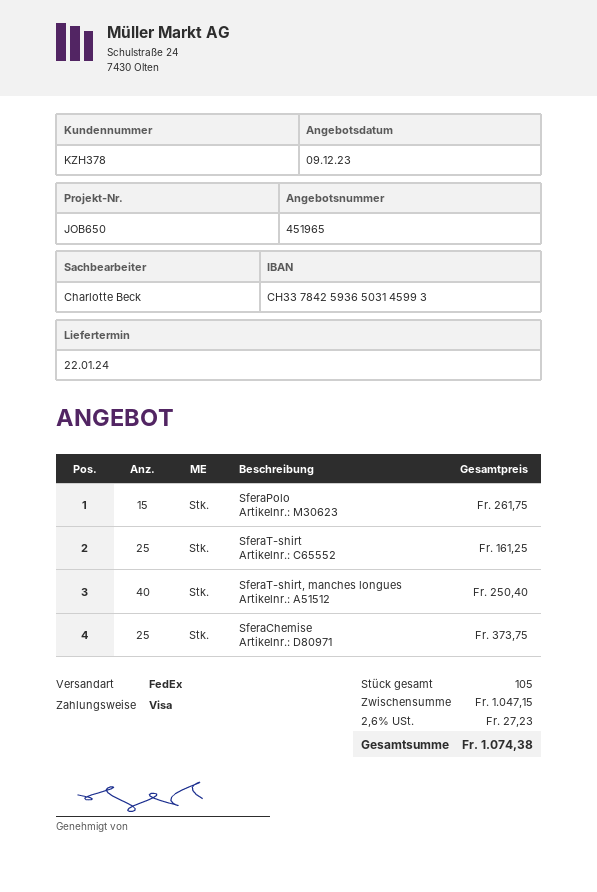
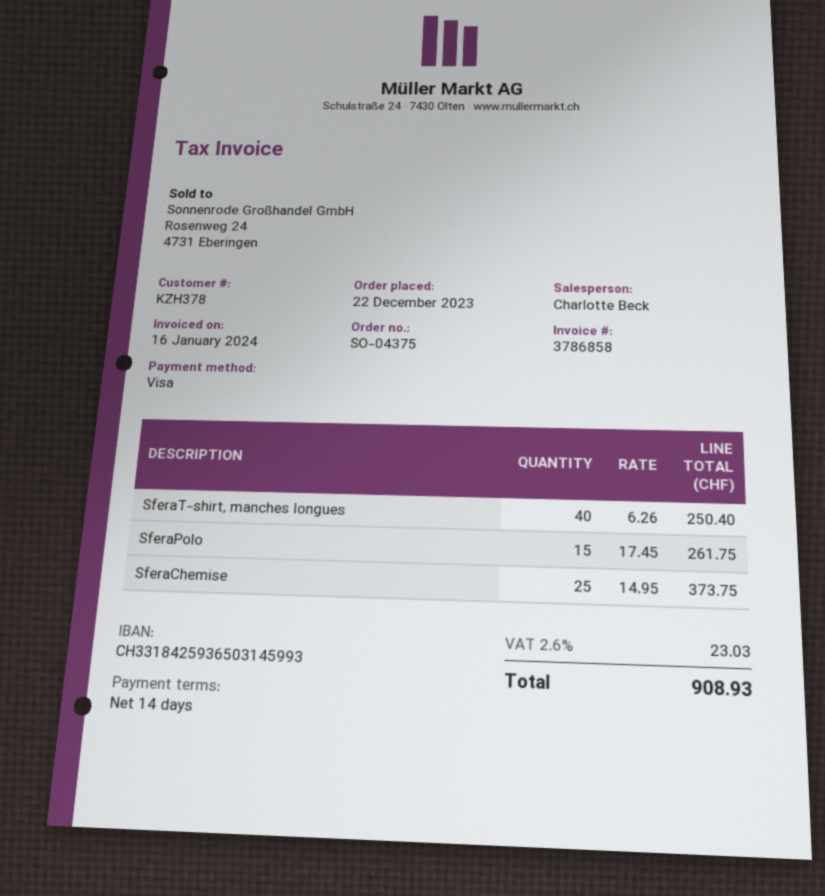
bank account: CH3378425936503145993 -> CH3318425936503145993
SferaT-shirt: 25 for 161.25 -> none
tax: 2.6% = 27.23 -> 2.6% = 23.03
total: 1074.38 -> 908.93

